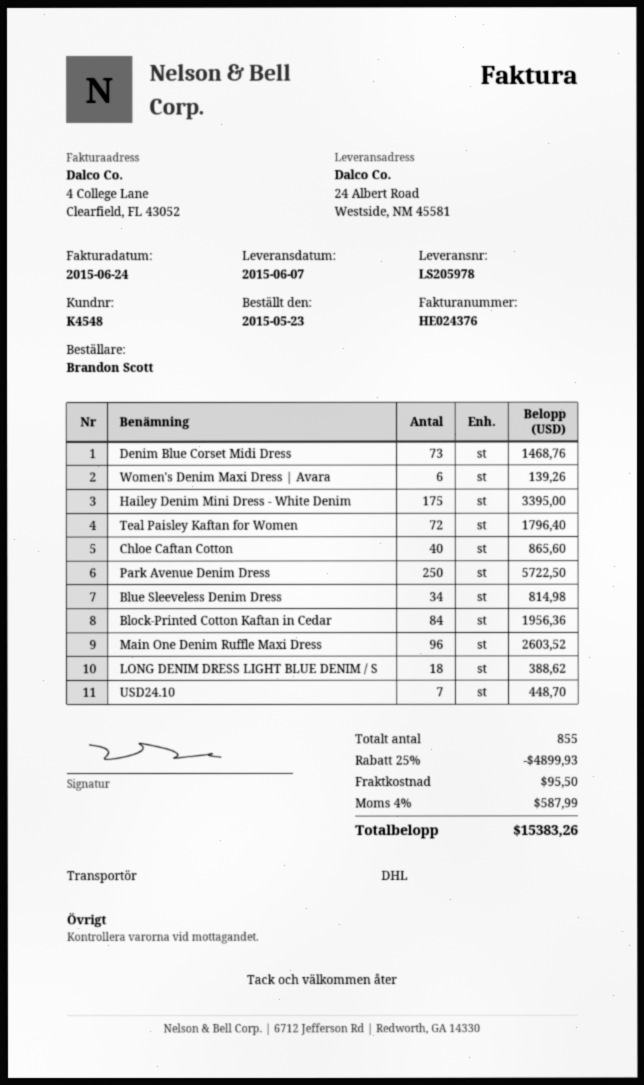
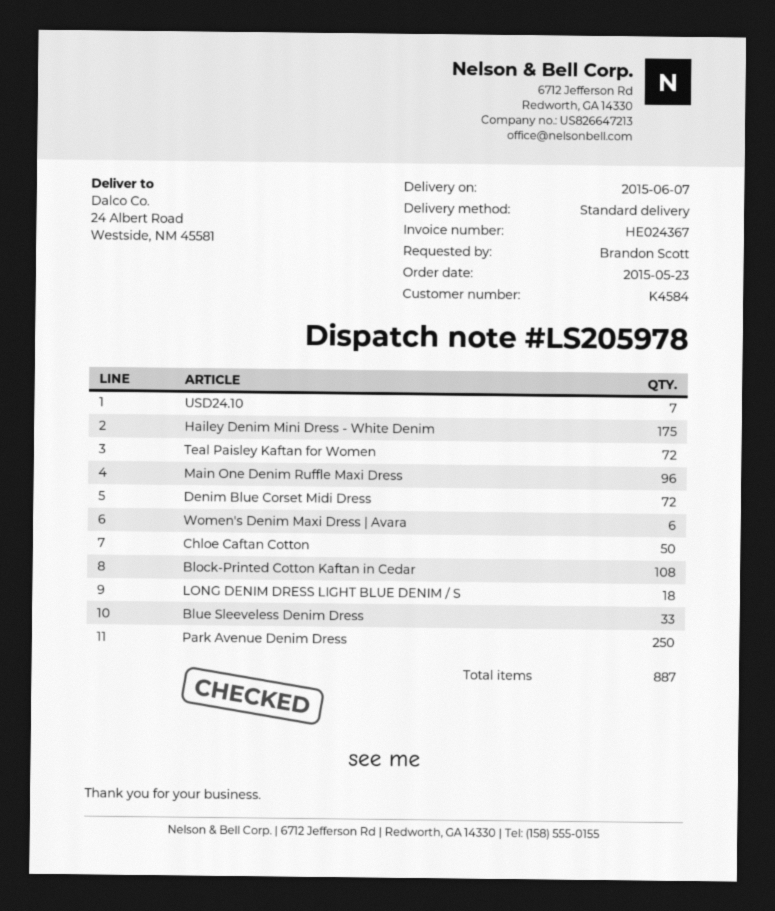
invoice number: HE024376 -> HE024367
customer number: K4548 -> K4584
shipping method: DHL -> standard
Denim Blue Corset Midi Dress: 73 -> 72
Chloe Caftan Cotton: 40 -> 50
Blue Sleeveless Denim Dress: 34 -> 33
Block-Printed Cotton Kaftan in Cedar: 84 -> 108
total quantity: 855 -> 887

